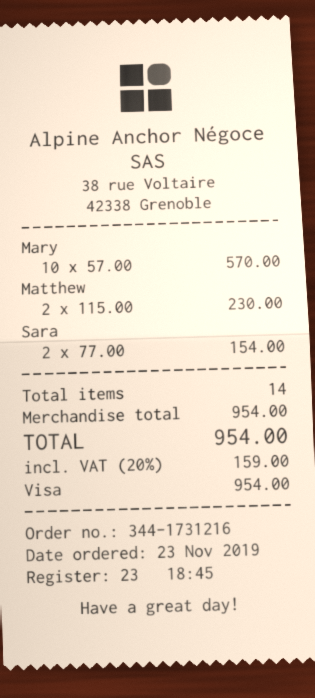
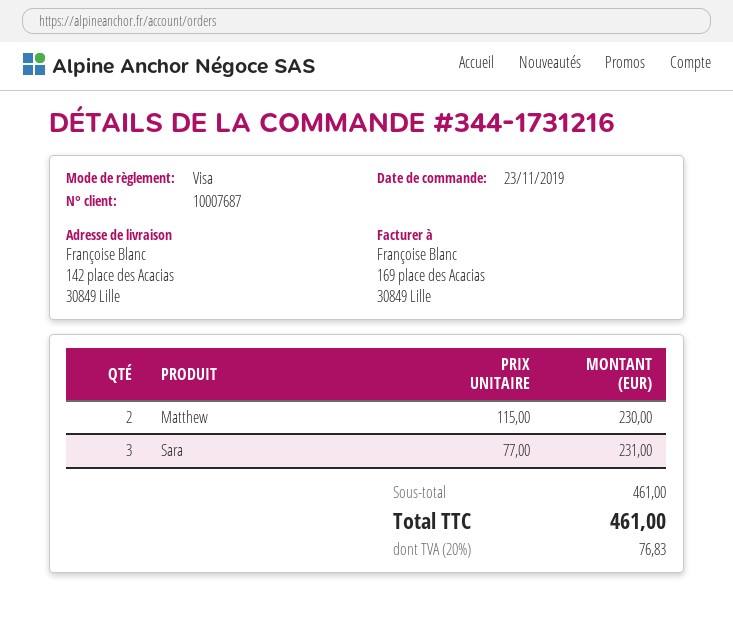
Mary: 10 x 57.00 = 570.00 -> none
Sara: 2 x 77.00 = 154.00 -> 3 x 77.00 = 231.00
subtotal: 954.00 -> 461.00
tax: 20% = 159.00 -> 20% = 76.83
total: 954.00 -> 461.00

